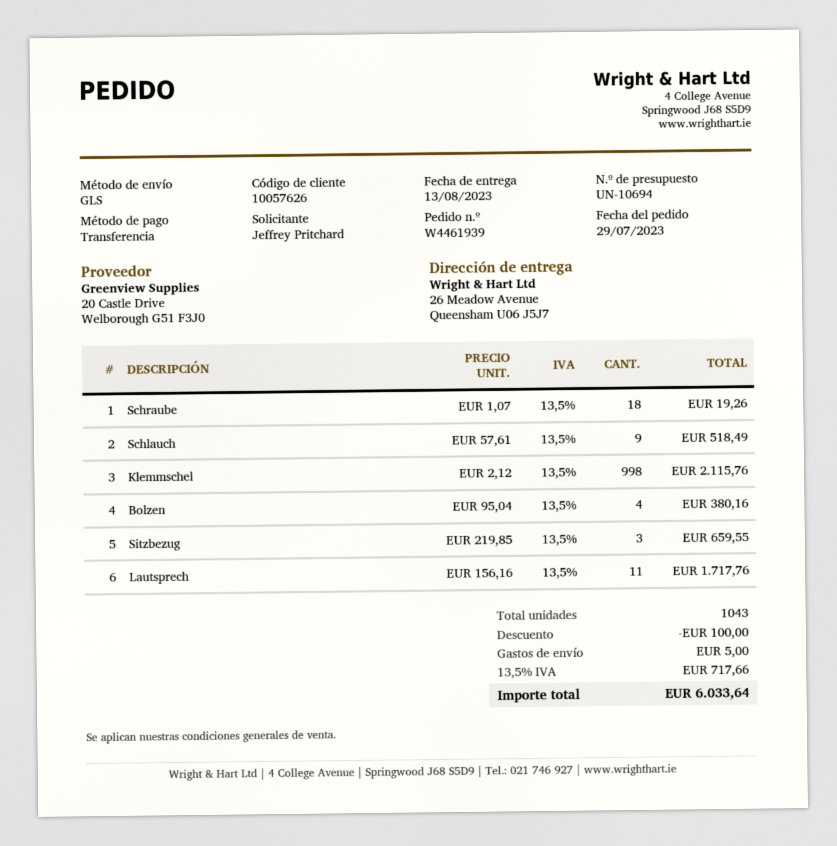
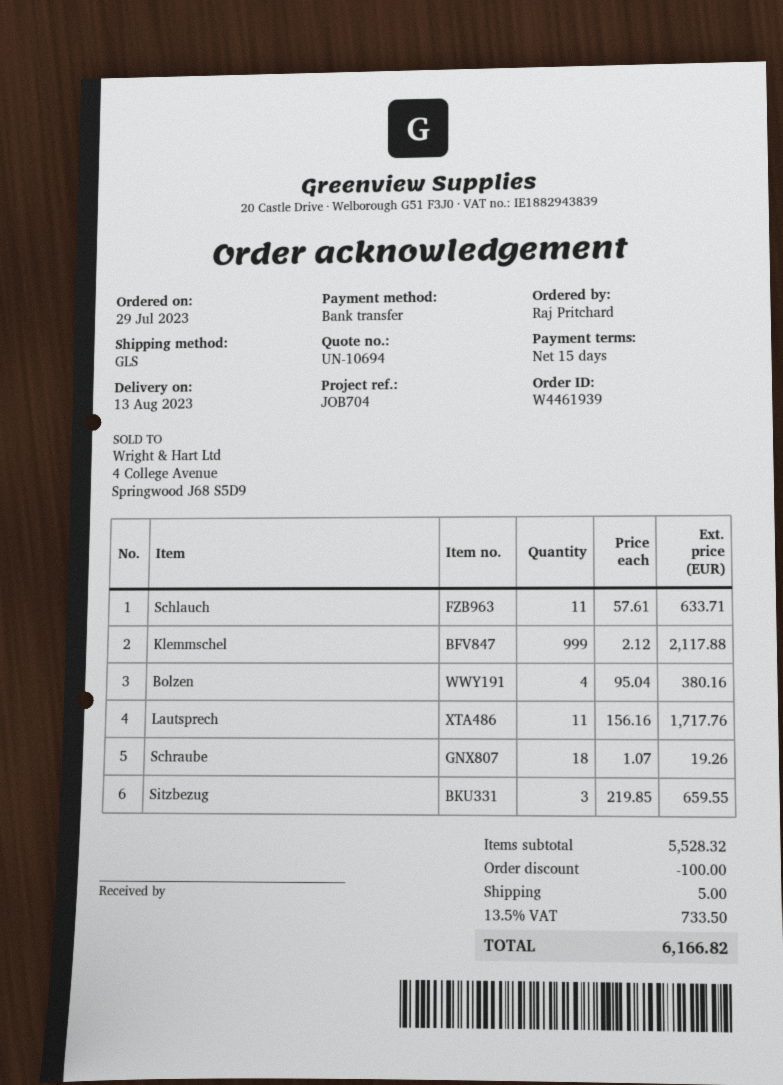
ordered by: Jeffrey Pritchard -> Raj Pritchard
Schlauch: 9 x 57.61 = 518.49 -> 11 x 57.61 = 633.71
Klemmschel: 998 x 2.12 = 2115.76 -> 999 x 2.12 = 2117.88
tax: 13.5% = 717.66 -> 13.5% = 733.50
total: 6033.64 -> 6166.82

